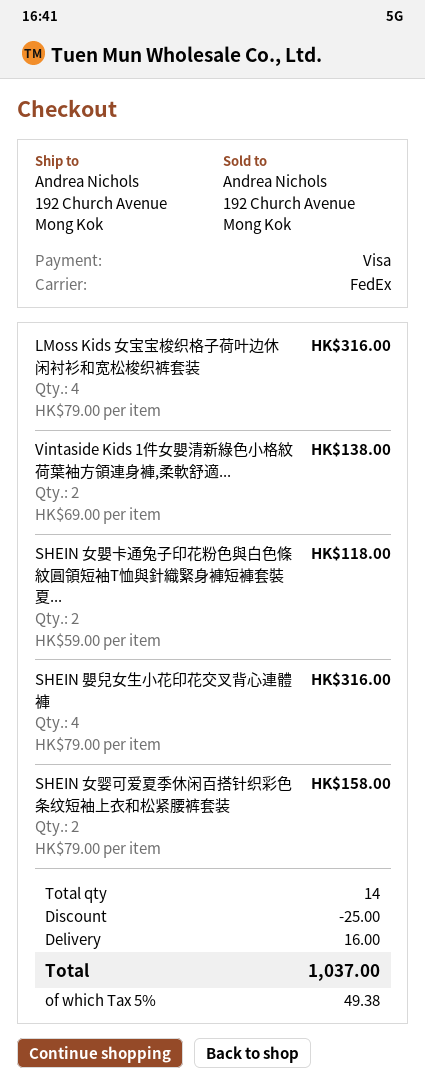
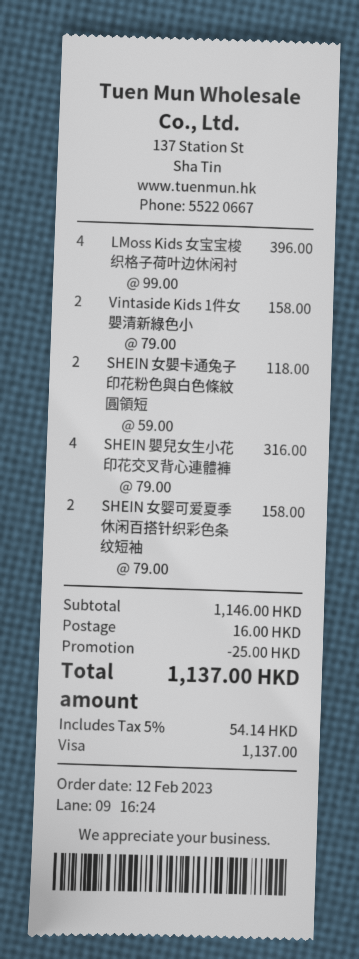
LMoss Kids 女宝宝梭织格子荷叶边休闲衬衫和宽松梭织裤套装: 4 x 79.00 = 316.00 -> 4 x 99.00 = 396.00
Vintaside Kids 1件女嬰清新綠色小格紋荷葉袖方領連身褲,柔軟舒適...: 2 x 69.00 = 138.00 -> 2 x 79.00 = 158.00
tax: 5% = 49.38 -> 5% = 54.14
total: 1037.00 -> 1137.00

